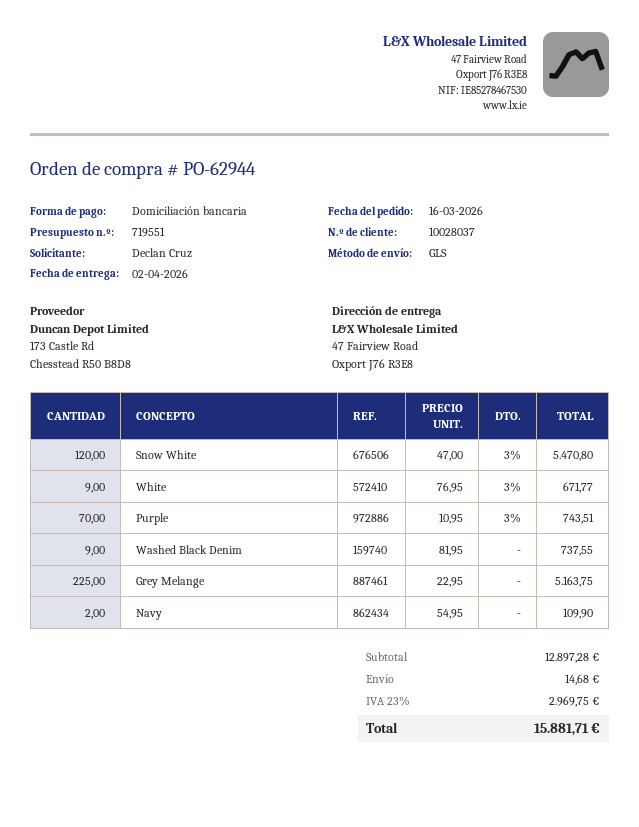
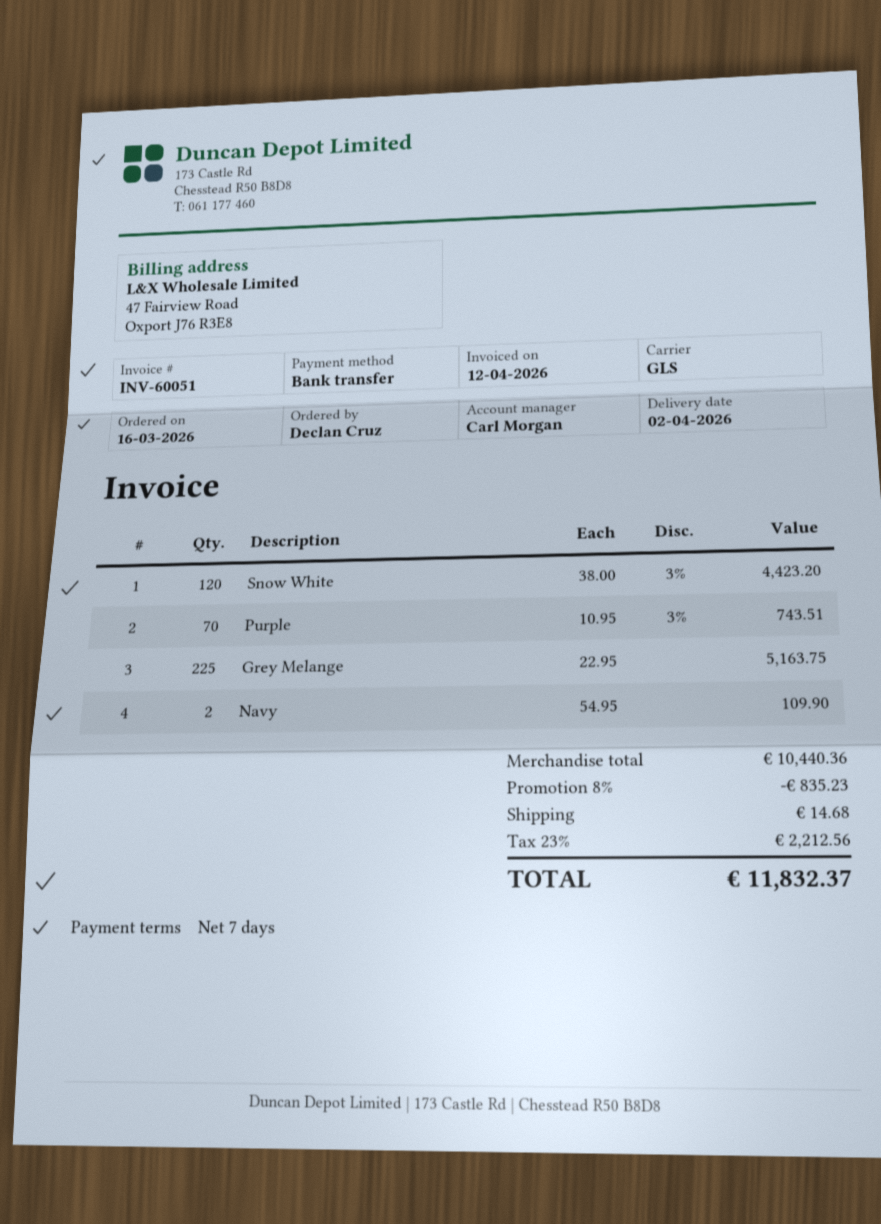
payment method: direct debit -> bank transfer
Snow White: 120 x 47.00 - 3% = 5470.80 -> 120 x 38.00 - 3% = 4423.20
White: 9 x 76.95 - 3% = 671.77 -> none
Washed Black Denim: 9 x 81.95 = 737.55 -> none
subtotal: 12897.28 -> 10440.36
discount: none -> 8% = 835.23
tax: 23% = 2969.75 -> 23% = 2212.56
total: 15881.71 -> 11832.37

